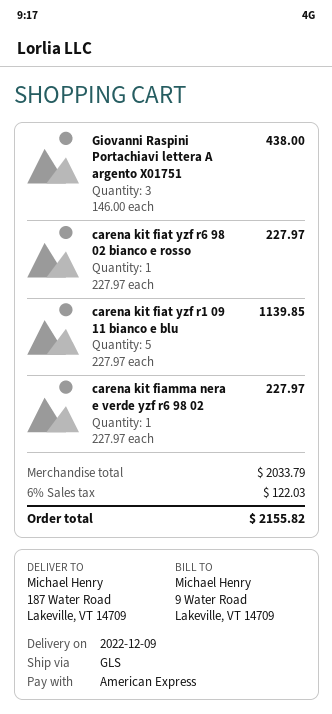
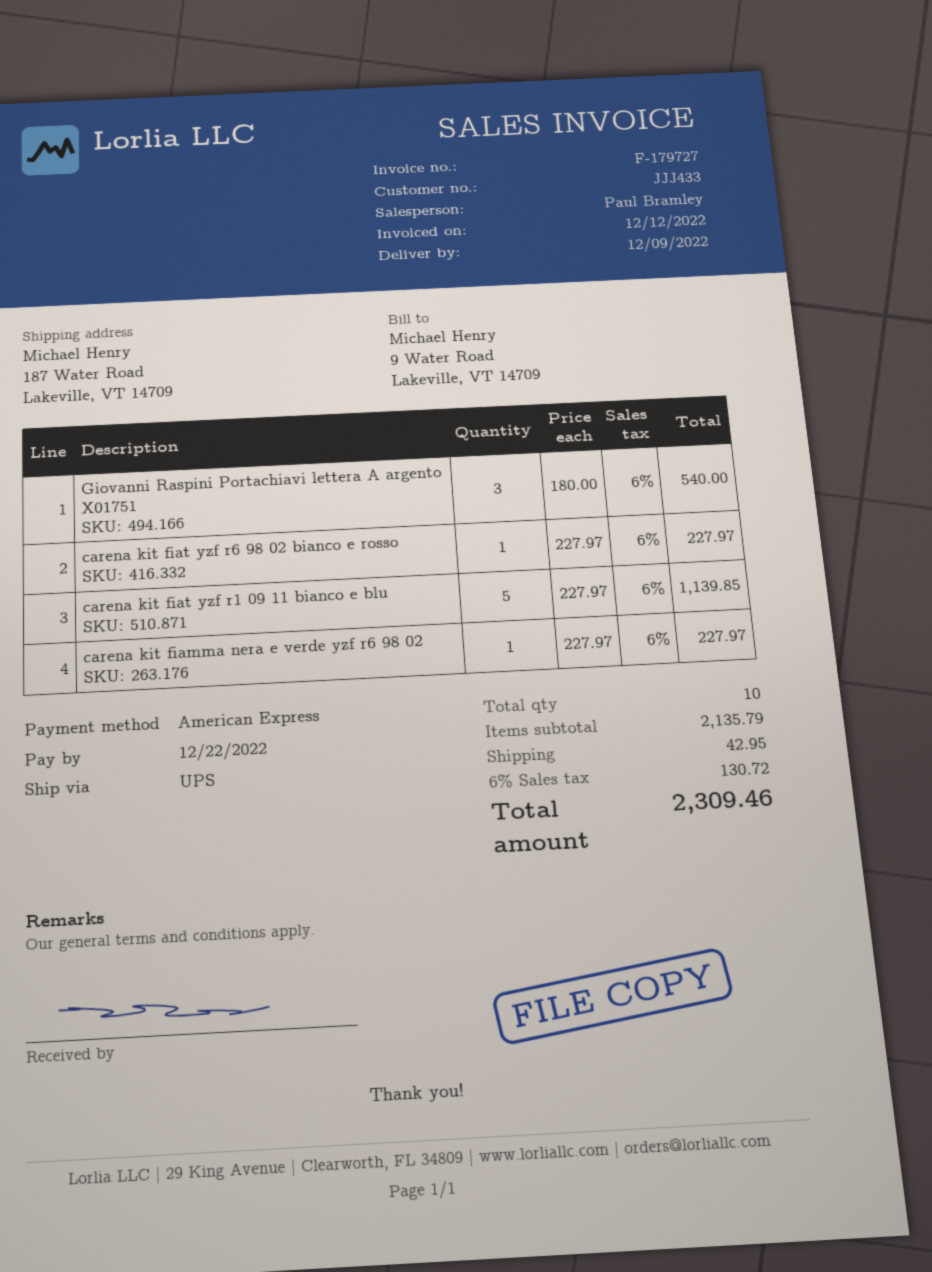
shipping method: GLS -> UPS
Giovanni Raspini Portachiavi lettera A argento X01751: 3 x 146.00 = 438.00 -> 3 x 180.00 = 540.00
subtotal: 2033.79 -> 2135.79
shipping: none -> 42.95
tax: 6% = 122.03 -> 6% = 130.72
total: 2155.82 -> 2309.46

